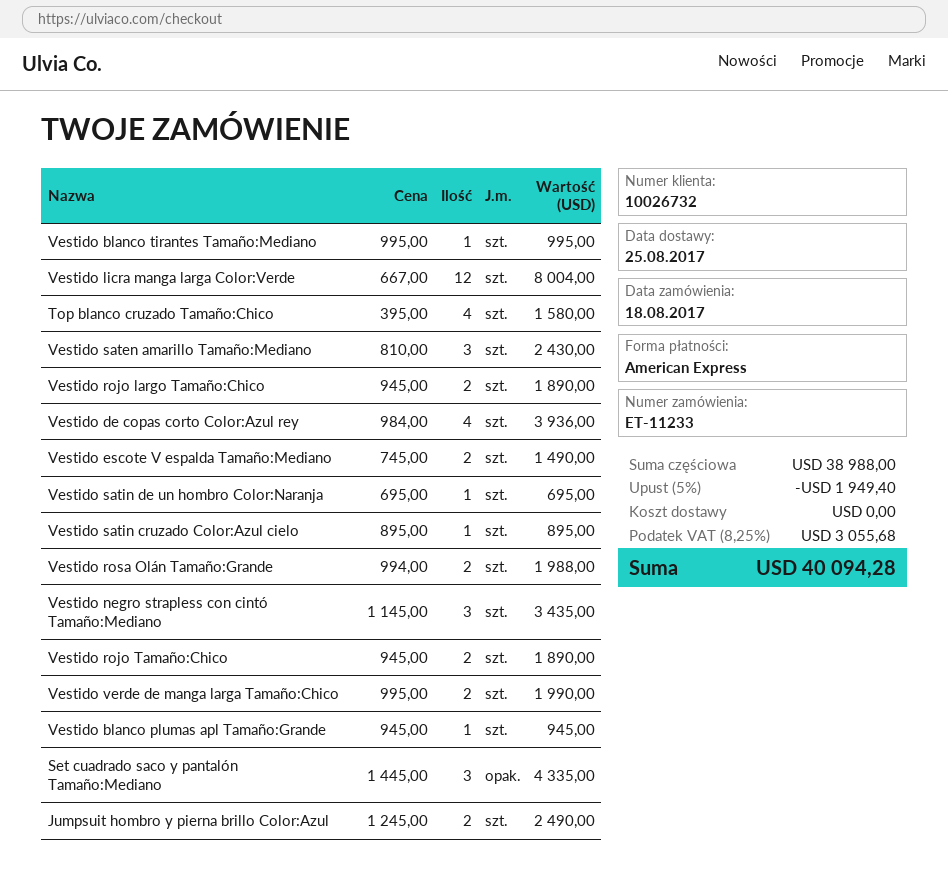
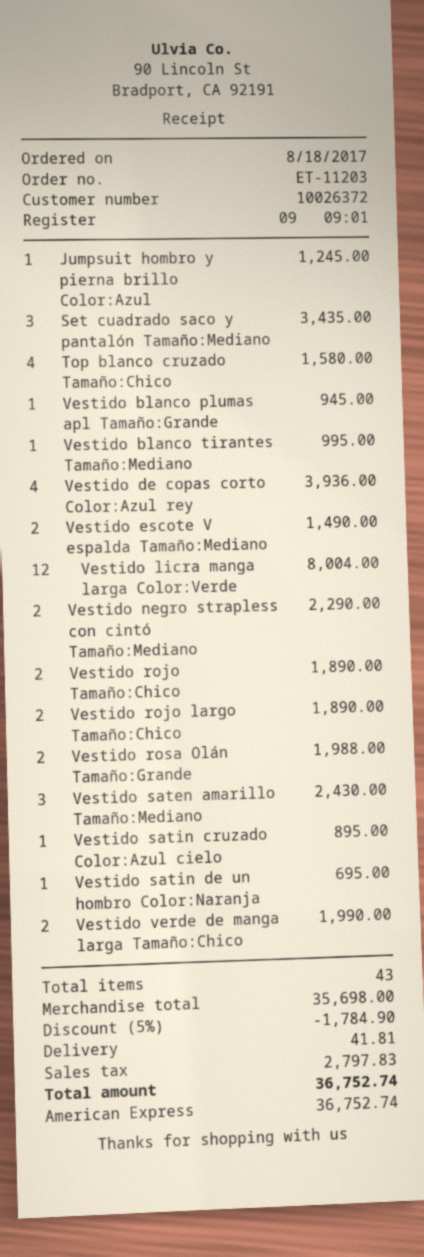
order number: ET-11233 -> ET-11203
customer number: 10026732 -> 10026372
Vestido negro strapless con cintó Tamaño:Mediano: 3 for 3435.00 -> 2 for 2290.00
Set cuadrado saco y pantalón Tamaño:Mediano: 3 for 4335.00 -> 3 for 3435.00
Jumpsuit hombro y pierna brillo Color:Azul: 2 for 2490.00 -> 1 for 1245.00
subtotal: 38988.00 -> 35698.00
discount: 5% = 1949.40 -> 5% = 1784.90
shipping: 0.00 -> 41.81
tax: 3055.68 -> 2797.83
total: 40094.28 -> 36752.74

